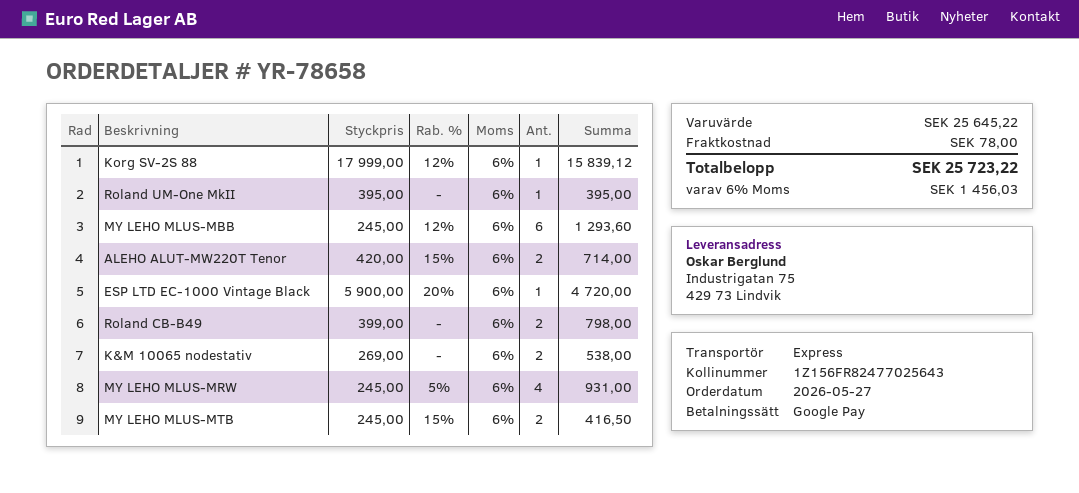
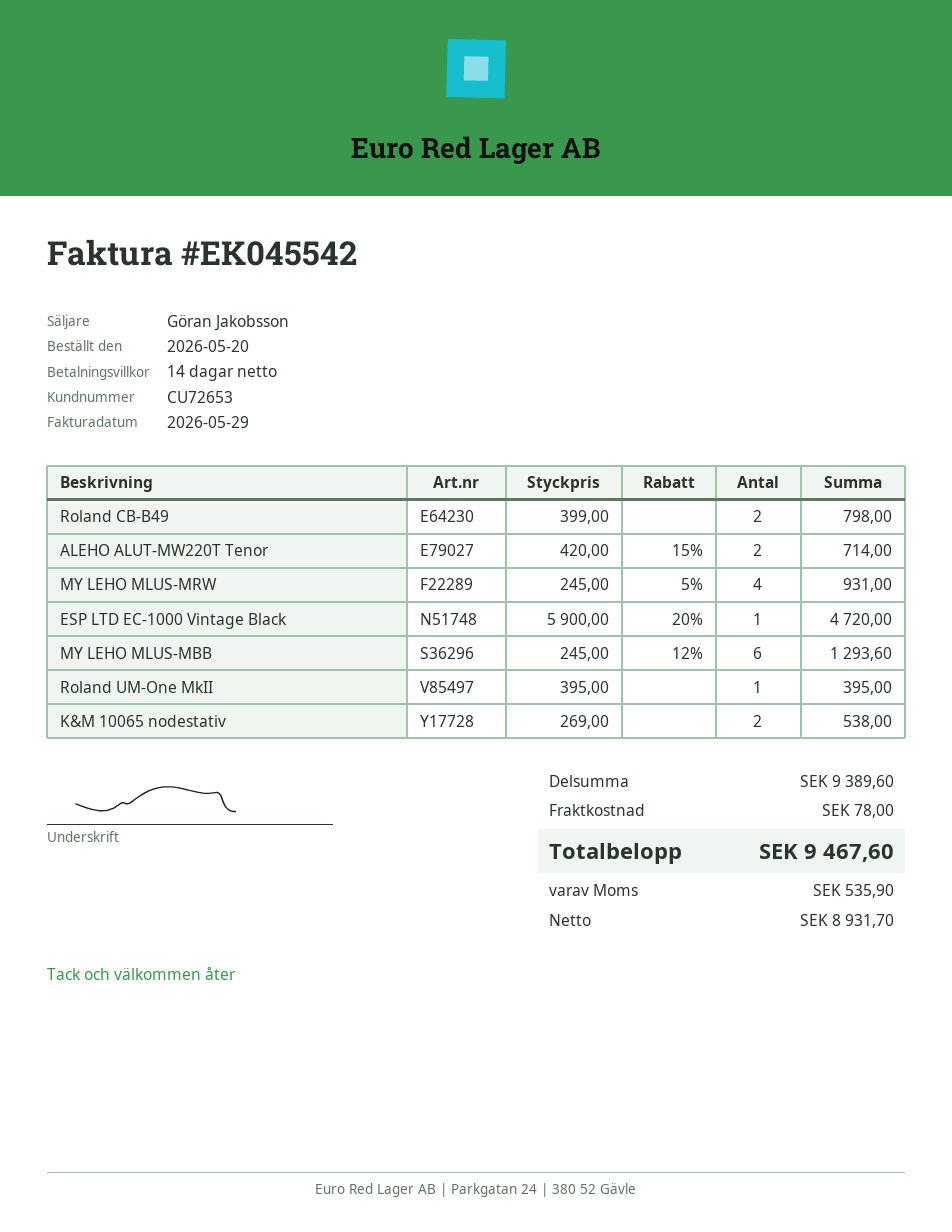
order date: 2026-05-27 -> 2026-05-20
Korg SV-2S 88: 1 x 17999.00 - 12% = 15839.12 -> none
MY LEHO MLUS-MTB: 2 x 245.00 - 15% = 416.50 -> none
subtotal: 25645.22 -> 9389.60
tax: 1456.03 -> 535.90
total: 25723.22 -> 9467.60

